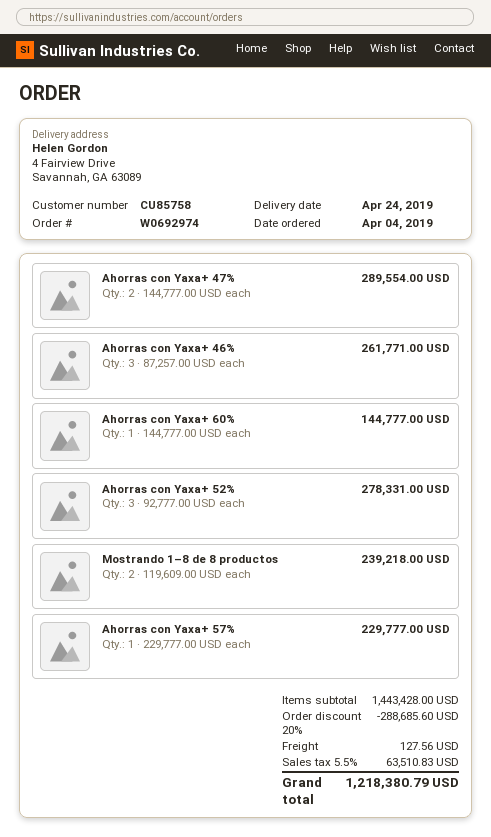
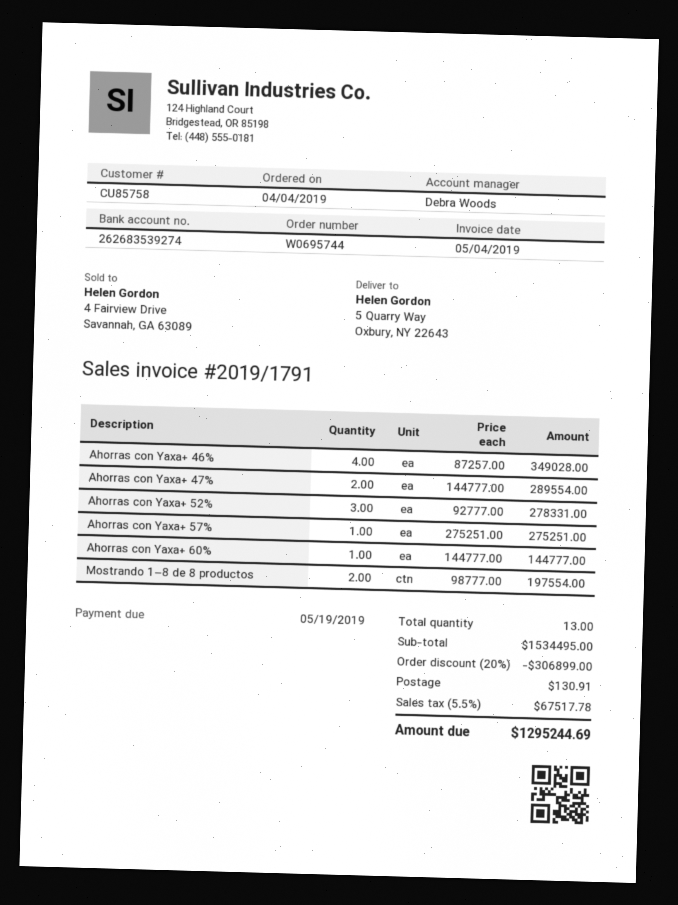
order number: W0692974 -> W0695744
ship to: 4 Fairview Drive, Savannah, GA 63089 -> 5 Quarry Way, Oxbury, NY 22643
Ahorras con Yaxa+ 46%: 3 x 87257.00 = 261771.00 -> 4 x 87257.00 = 349028.00
Mostrando 1–8 de 8 productos: 2 x 119609.00 = 239218.00 -> 2 x 98777.00 = 197554.00
Ahorras con Yaxa+ 57%: 1 x 229777.00 = 229777.00 -> 1 x 275251.00 = 275251.00
subtotal: 1443428.00 -> 1534495.00
discount: 20% = 288685.60 -> 20% = 306899.00
shipping: 127.56 -> 130.91
tax: 5.5% = 63510.83 -> 5.5% = 67517.78
total: 1218380.79 -> 1295244.69

